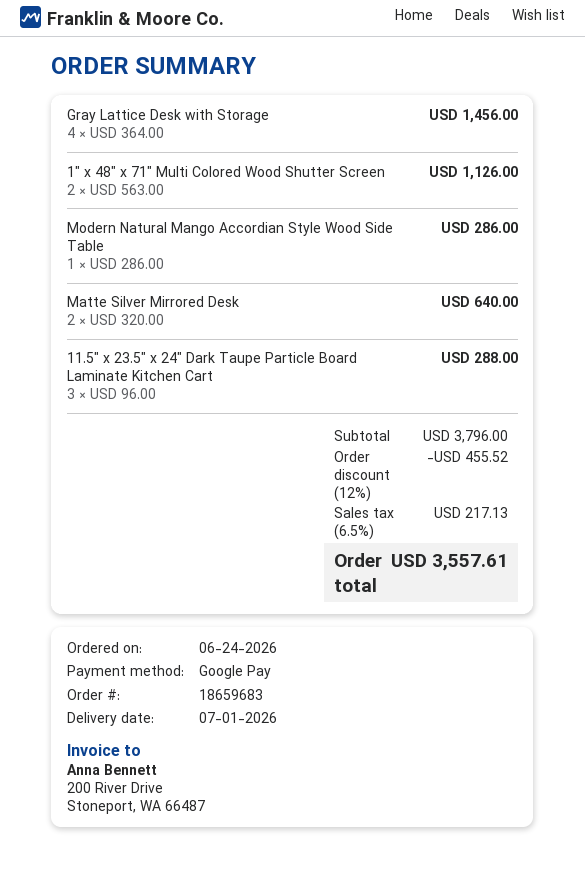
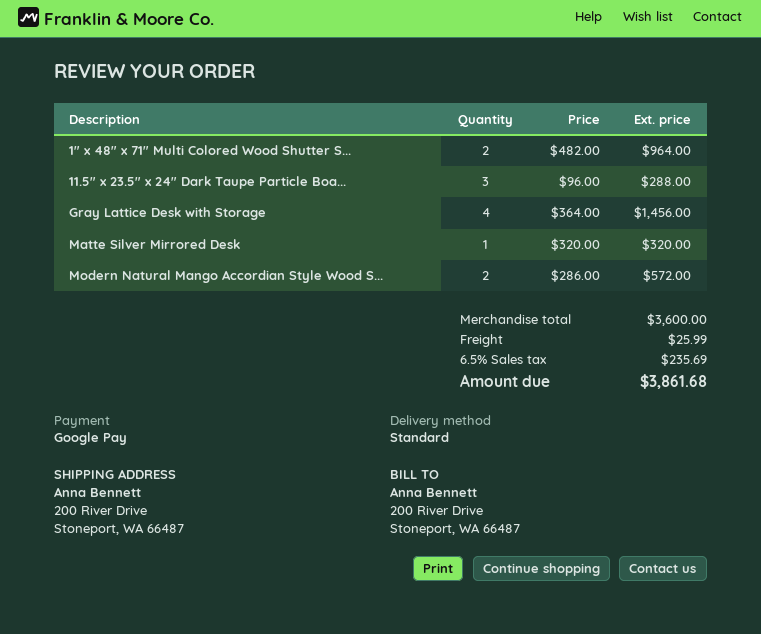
1" x 48" x 71" Multi Colored Wood Shutter Screen: 2 x 563.00 = 1126.00 -> 2 x 482.00 = 964.00
Modern Natural Mango Accordian Style Wood Side Table: 1 x 286.00 = 286.00 -> 2 x 286.00 = 572.00
Matte Silver Mirrored Desk: 2 x 320.00 = 640.00 -> 1 x 320.00 = 320.00
subtotal: 3796.00 -> 3600.00
discount: 12% = 455.52 -> none
shipping: none -> 25.99
tax: 6.5% = 217.13 -> 6.5% = 235.69
total: 3557.61 -> 3861.68

